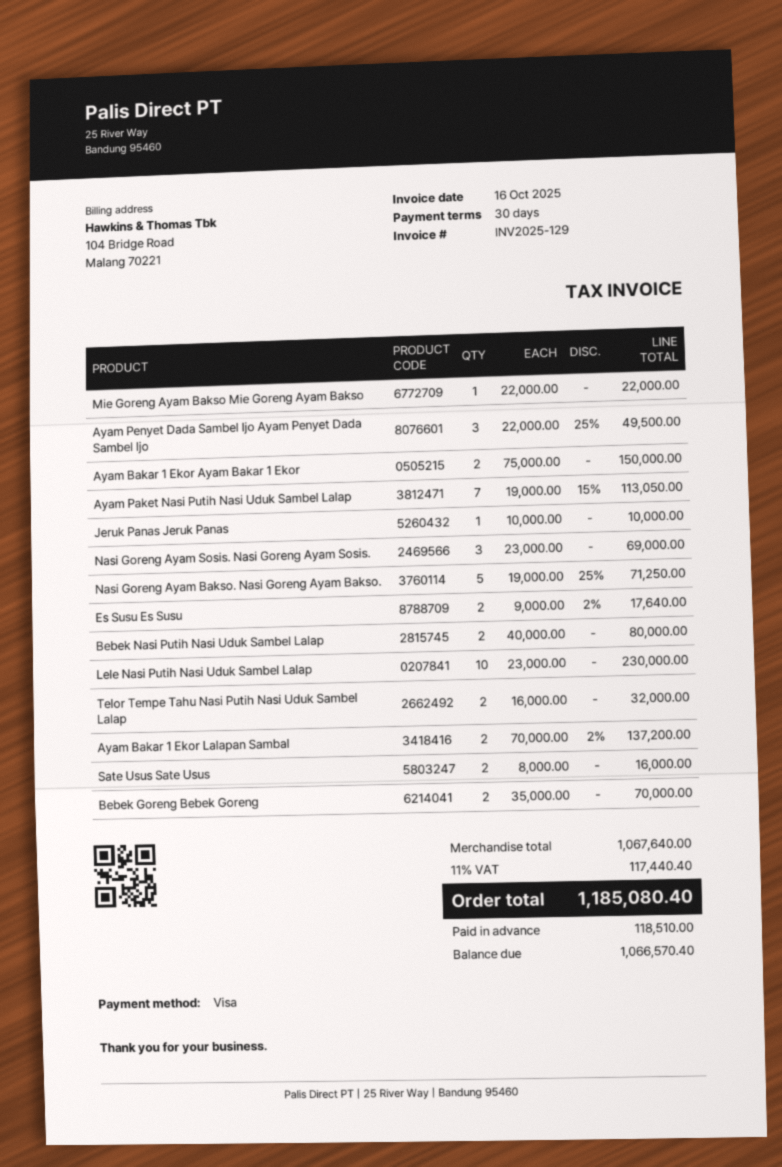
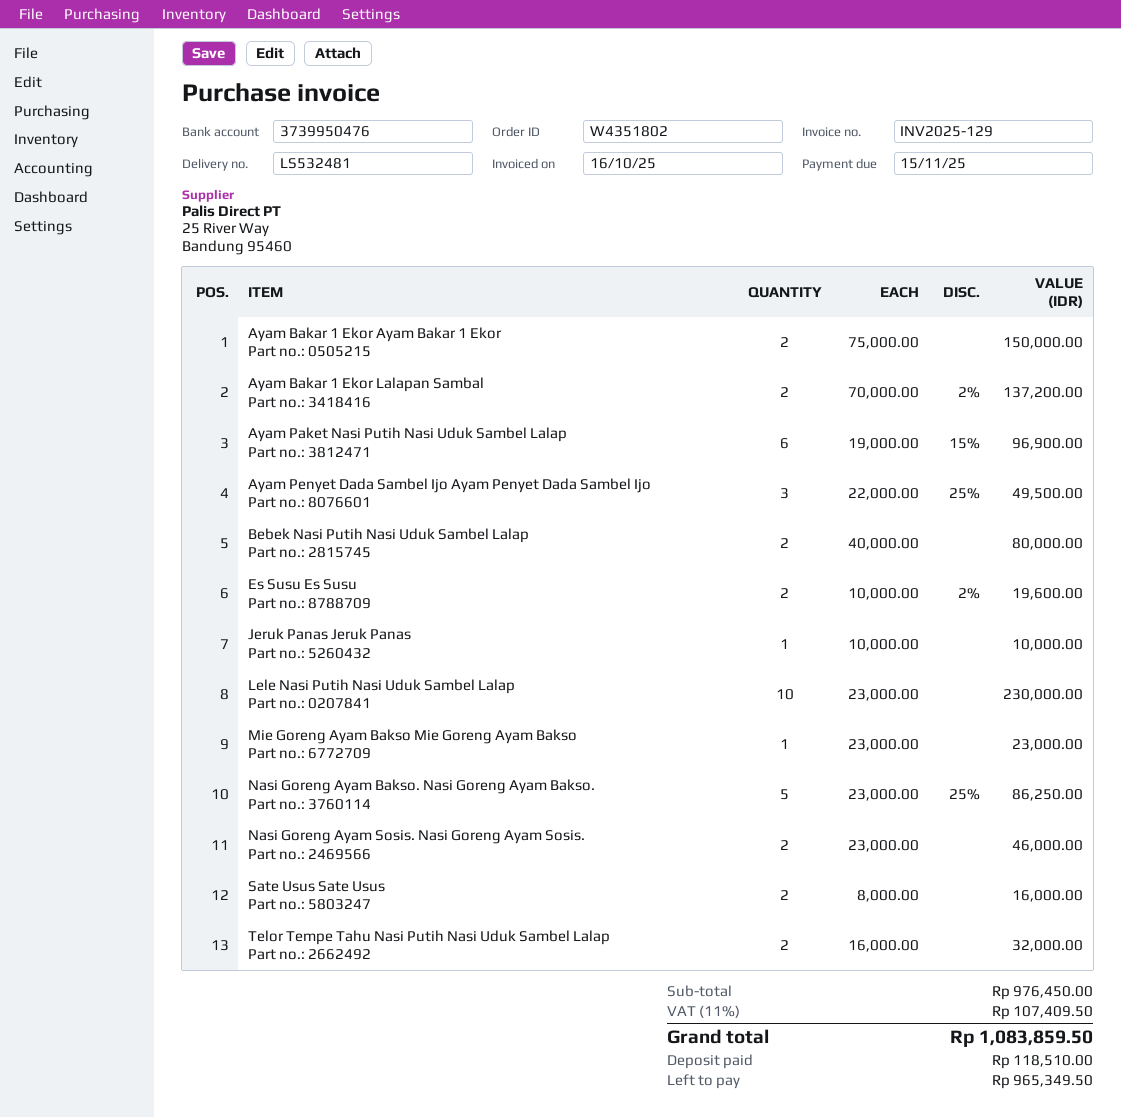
Mie Goreng Ayam Bakso Mie Goreng Ayam Bakso: 1 x 22000.00 = 22000.00 -> 1 x 23000.00 = 23000.00
Ayam Paket Nasi Putih Nasi Uduk Sambel Lalap: 7 x 19000.00 - 15% = 113050.00 -> 6 x 19000.00 - 15% = 96900.00
Nasi Goreng Ayam Sosis. Nasi Goreng Ayam Sosis.: 3 x 23000.00 = 69000.00 -> 2 x 23000.00 = 46000.00
Nasi Goreng Ayam Bakso. Nasi Goreng Ayam Bakso.: 5 x 19000.00 - 25% = 71250.00 -> 5 x 23000.00 - 25% = 86250.00
Es Susu Es Susu: 2 x 9000.00 - 2% = 17640.00 -> 2 x 10000.00 - 2% = 19600.00
Bebek Goreng Bebek Goreng: 2 x 35000.00 = 70000.00 -> none
subtotal: 1067640.00 -> 976450.00
tax: 11% = 117440.40 -> 11% = 107409.50
total: 1185080.40 -> 1083859.50
balance: 1066570.40 -> 965349.50

